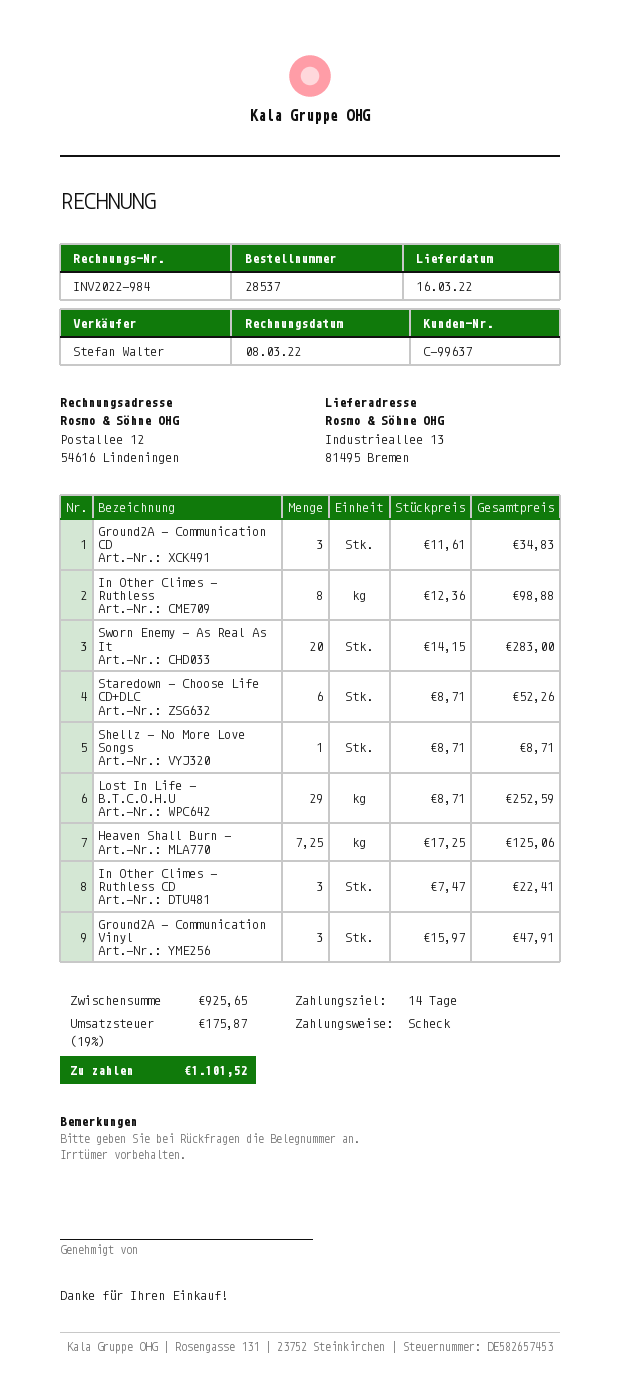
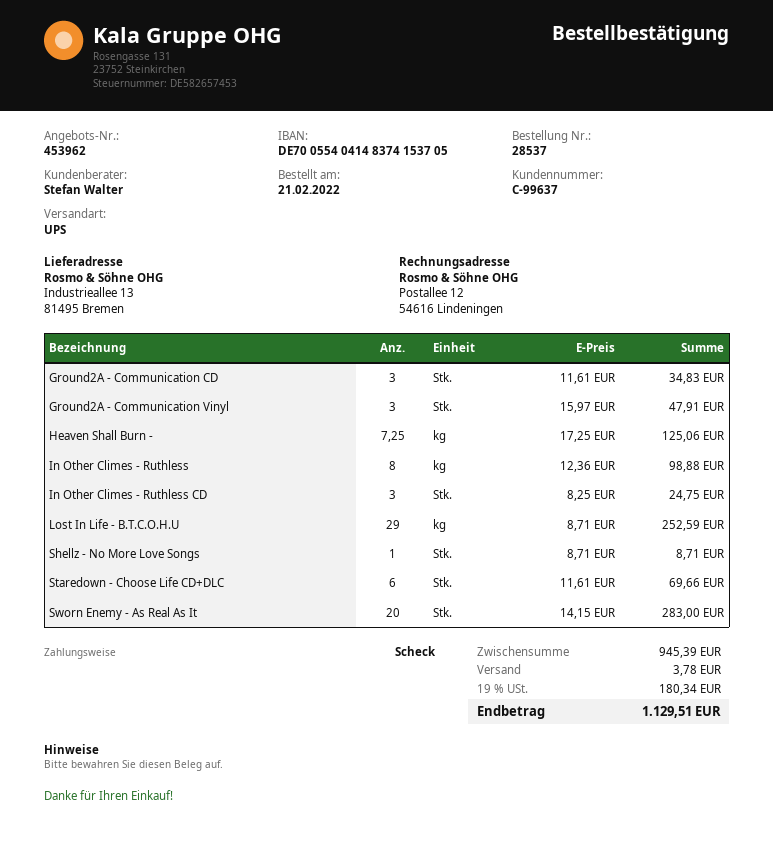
Staredown - Choose Life CD+DLC: 6 x 8.71 = 52.26 -> 6 x 11.61 = 69.66
In Other Climes - Ruthless CD: 3 x 7.47 = 22.41 -> 3 x 8.25 = 24.75
subtotal: 925.65 -> 945.39
shipping: none -> 3.78
tax: 19% = 175.87 -> 19% = 180.34
total: 1101.52 -> 1129.51

